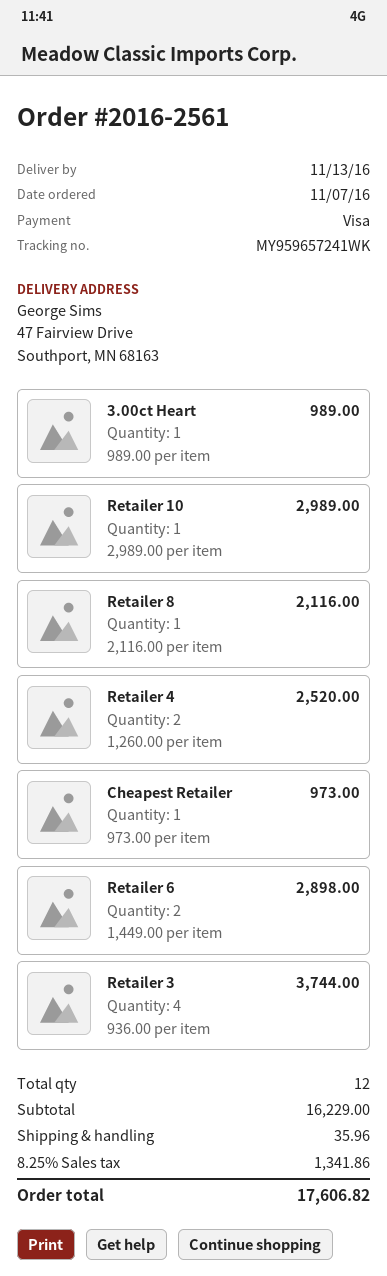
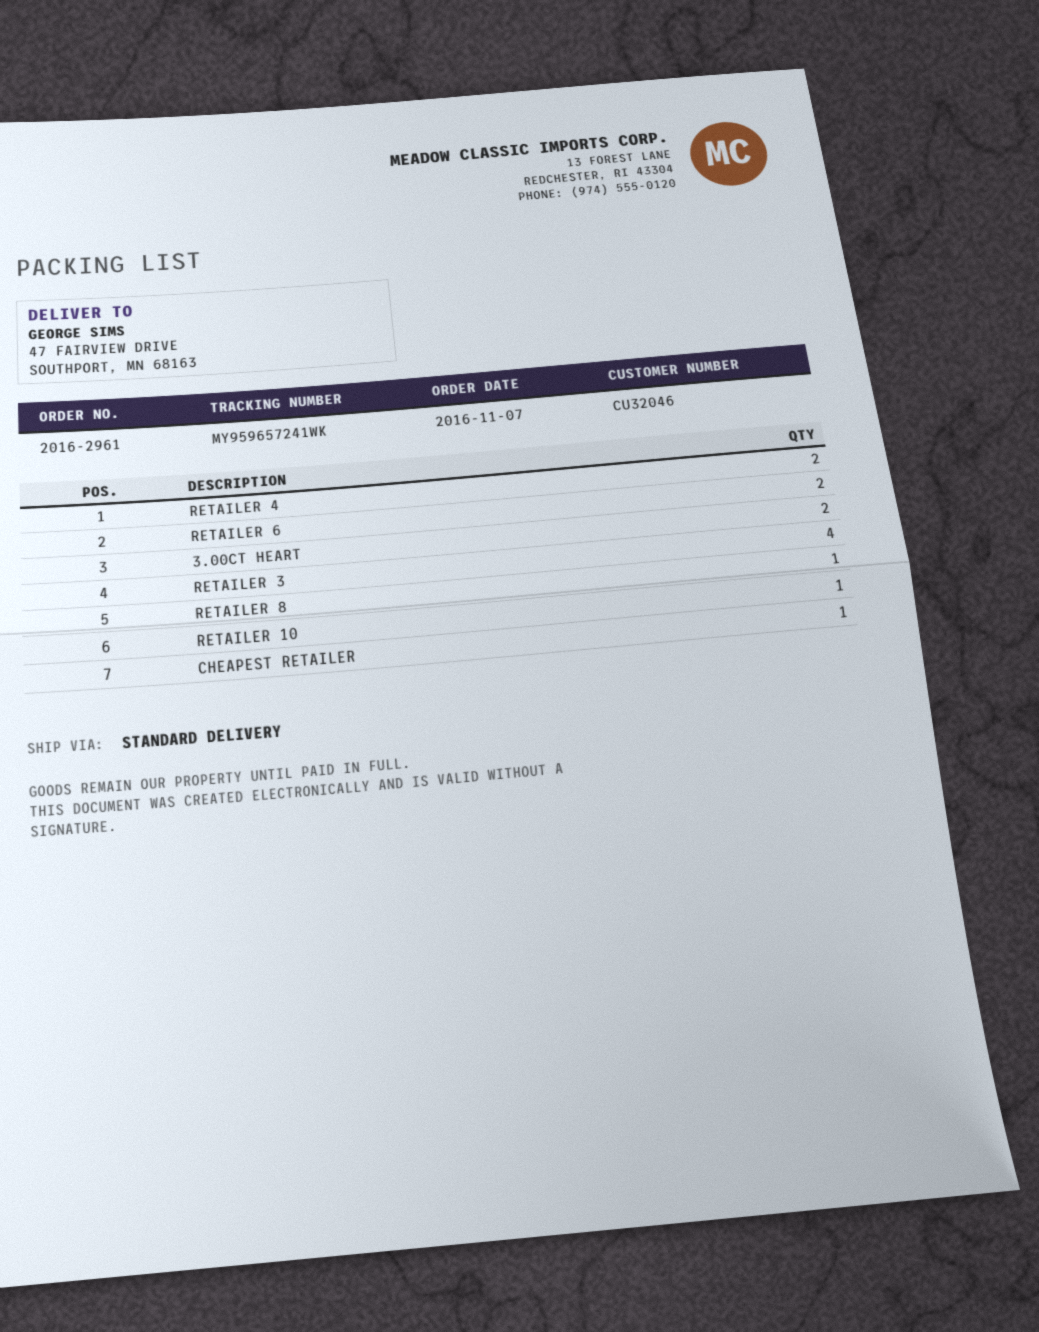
order number: 2016-2561 -> 2016-2961
3.00ct Heart: 1 -> 2

